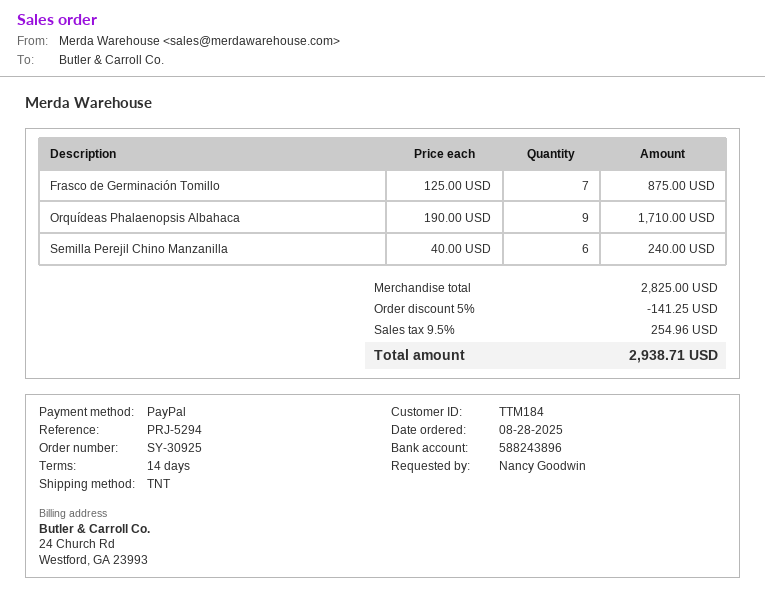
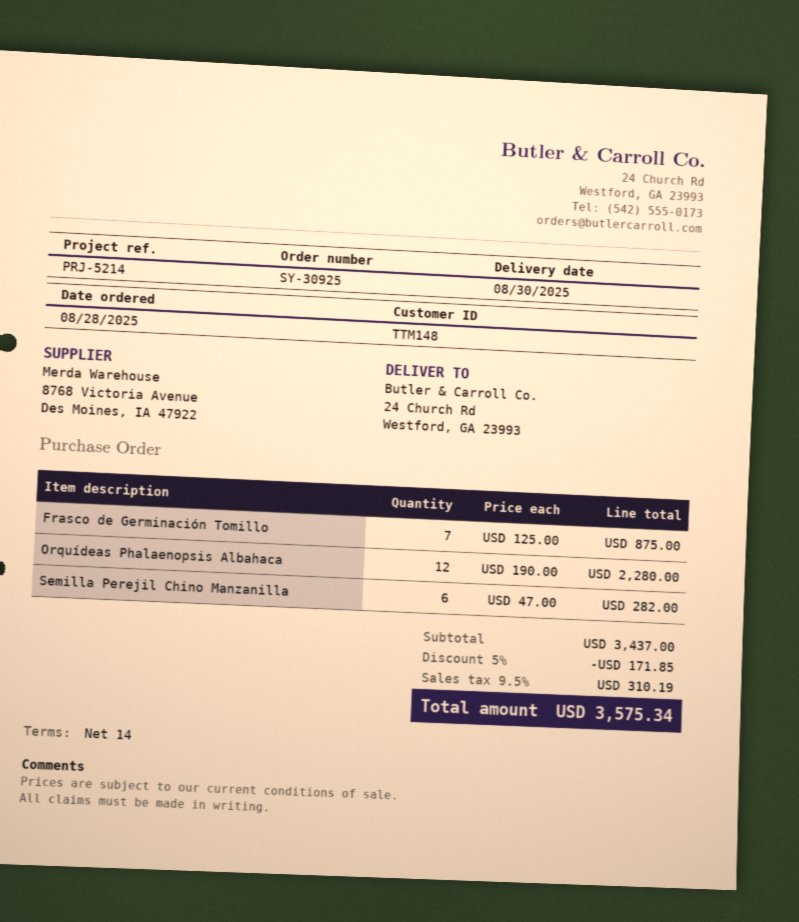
customer number: TTM184 -> TTM148
reference: PRJ-5294 -> PRJ-5214
Orquídeas Phalaenopsis Albahaca: 9 x 190.00 = 1710.00 -> 12 x 190.00 = 2280.00
Semilla Perejil Chino Manzanilla: 6 x 40.00 = 240.00 -> 6 x 47.00 = 282.00
subtotal: 2825.00 -> 3437.00
discount: 5% = 141.25 -> 5% = 171.85
tax: 9.5% = 254.96 -> 9.5% = 310.19
total: 2938.71 -> 3575.34

